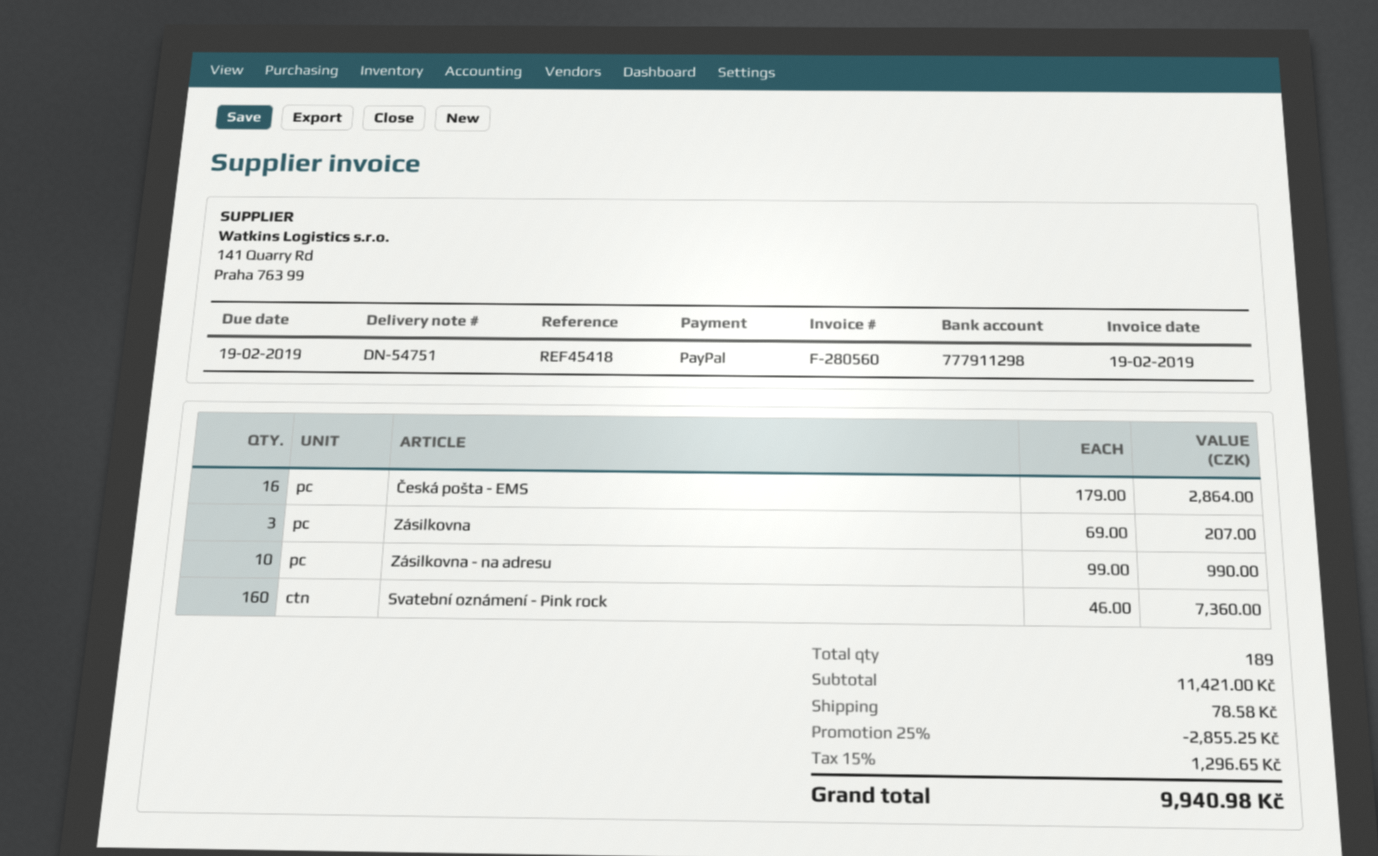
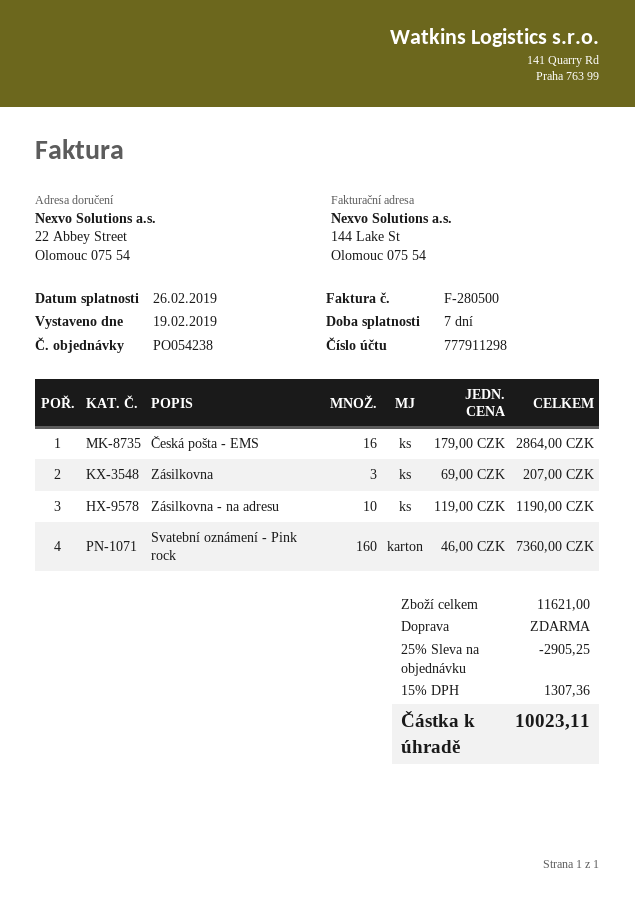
invoice number: F-280560 -> F-280500
due date: 2019-02-19 -> 2019-02-26
Zásilkovna - na adresu: 10 x 99.00 = 990.00 -> 10 x 119.00 = 1190.00
subtotal: 11421.00 -> 11621.00
discount: 25% = 2855.25 -> 25% = 2905.25
shipping: 78.58 -> 0.00
tax: 15% = 1296.65 -> 15% = 1307.36
total: 9940.98 -> 10023.11

